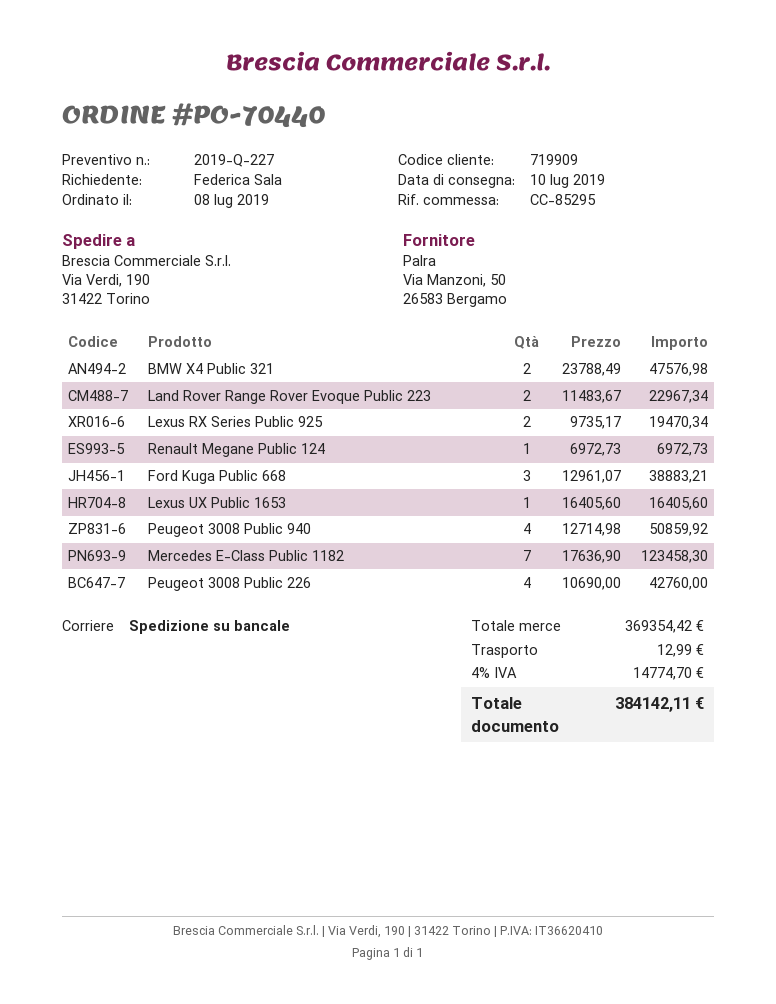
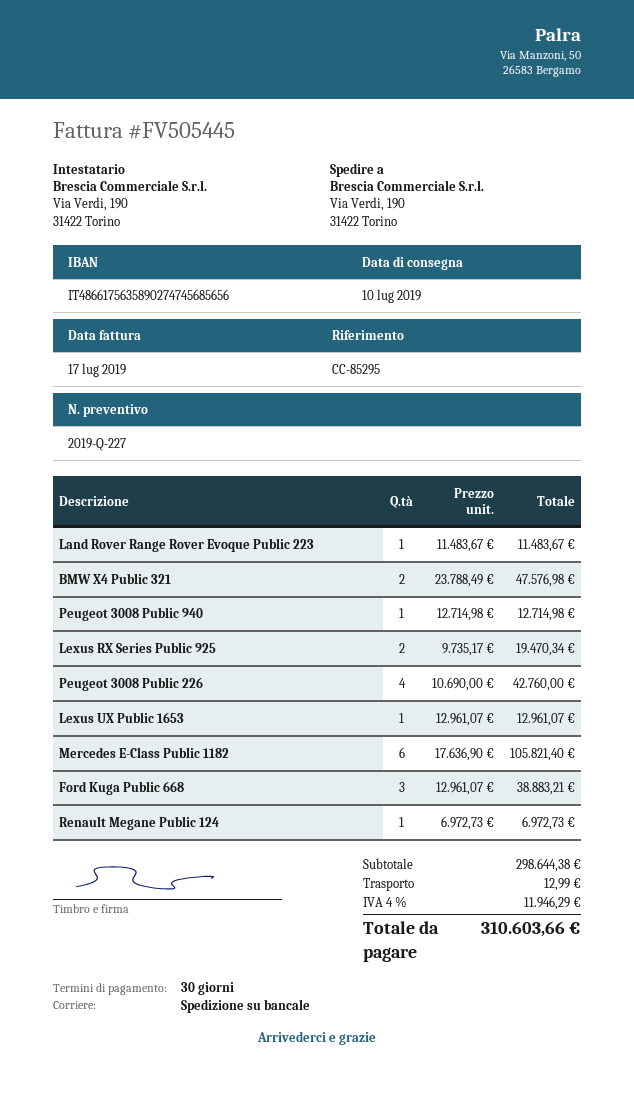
Land Rover Range Rover Evoque Public 223: 2 x 11483.67 = 22967.34 -> 1 x 11483.67 = 11483.67
Lexus UX Public 1653: 1 x 16405.60 = 16405.60 -> 1 x 12961.07 = 12961.07
Peugeot 3008 Public 940: 4 x 12714.98 = 50859.92 -> 1 x 12714.98 = 12714.98
Mercedes E-Class Public 1182: 7 x 17636.90 = 123458.30 -> 6 x 17636.90 = 105821.40
subtotal: 369354.42 -> 298644.38
tax: 4% = 14774.70 -> 4% = 11946.29
total: 384142.11 -> 310603.66

